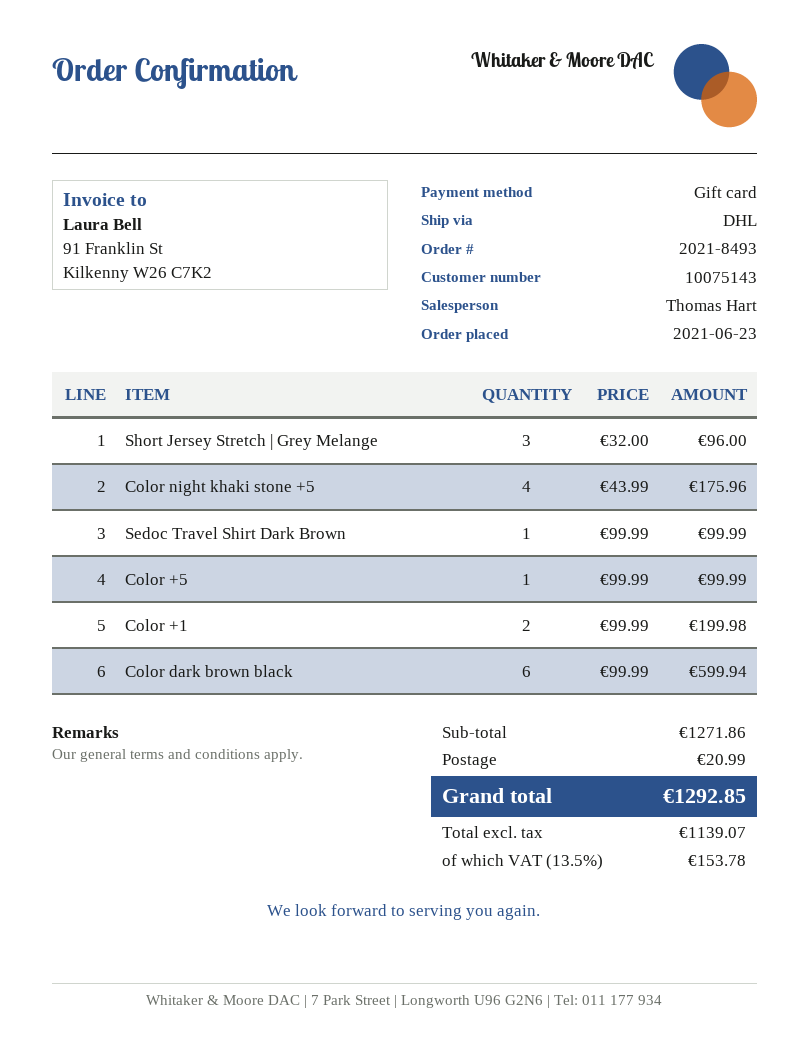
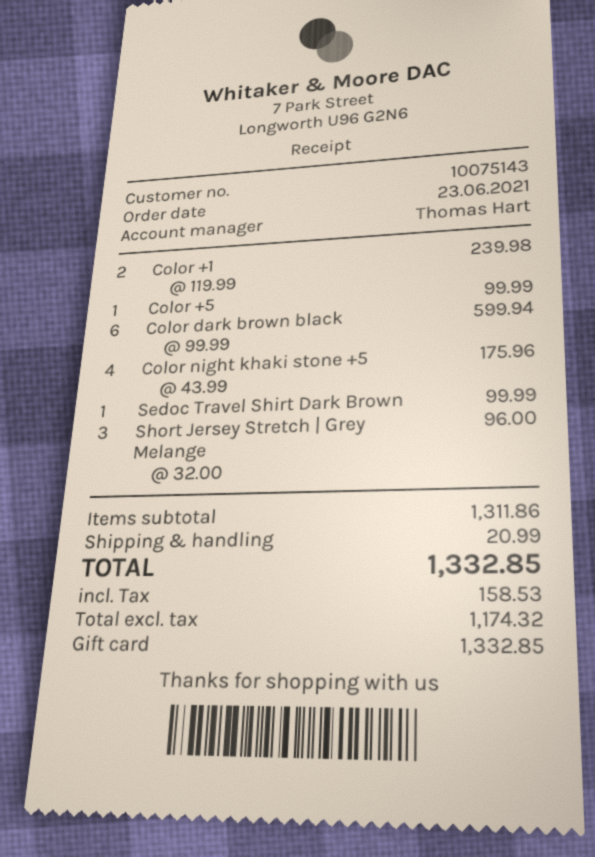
Color +1: 2 x 99.99 = 199.98 -> 2 x 119.99 = 239.98
subtotal: 1271.86 -> 1311.86
net: 1139.07 -> 1174.32
tax: 153.78 -> 158.53
total: 1292.85 -> 1332.85

